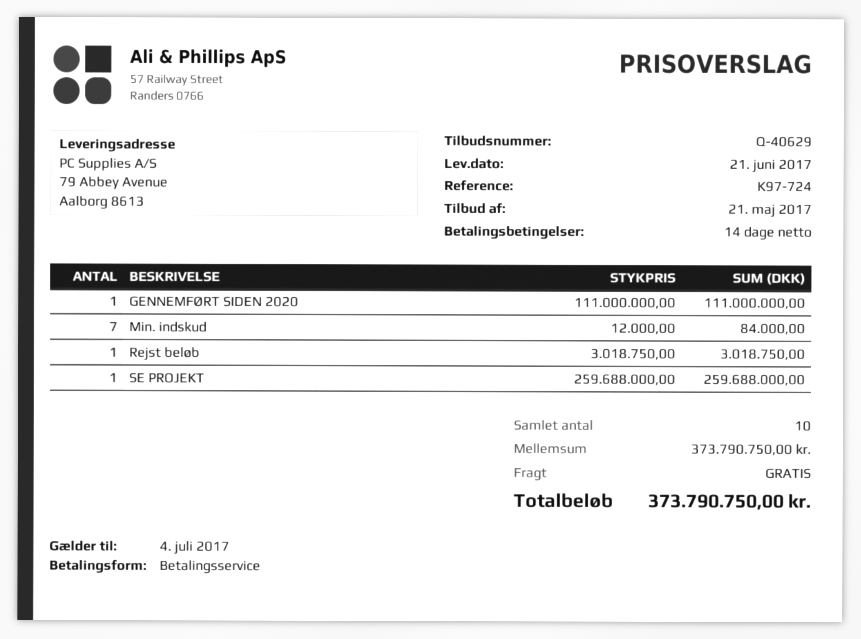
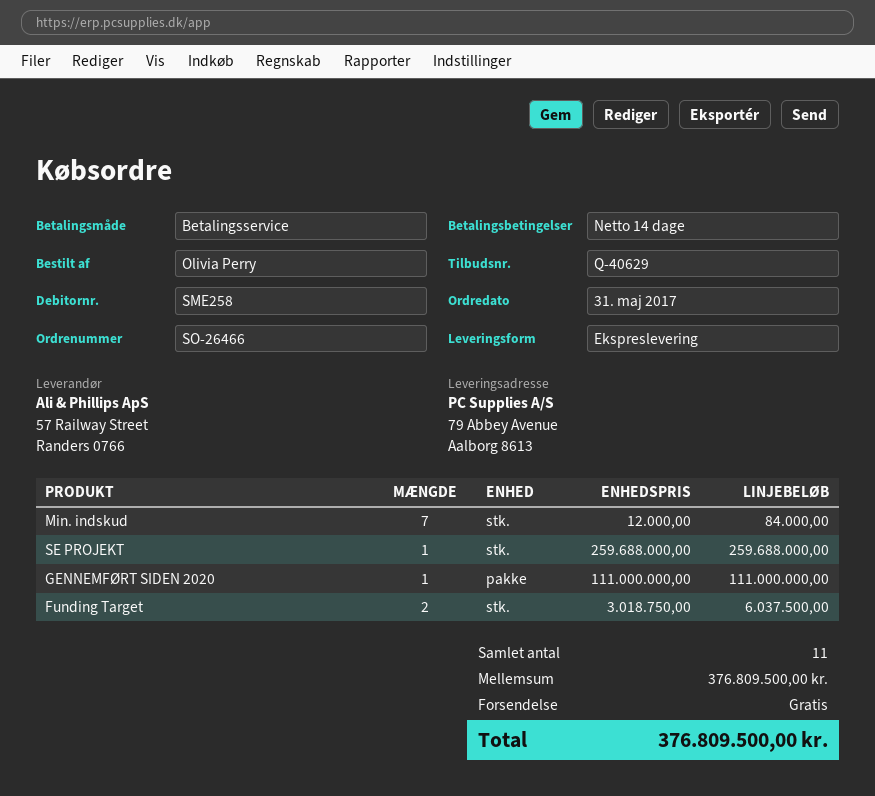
Rejst beløb: 1 x 3018750.00 = 3018750.00 -> none
Funding Target: none -> 2 x 3018750.00 = 6037500.00
total quantity: 10 -> 11
subtotal: 373790750.00 -> 376809500.00
total: 373790750.00 -> 376809500.00

